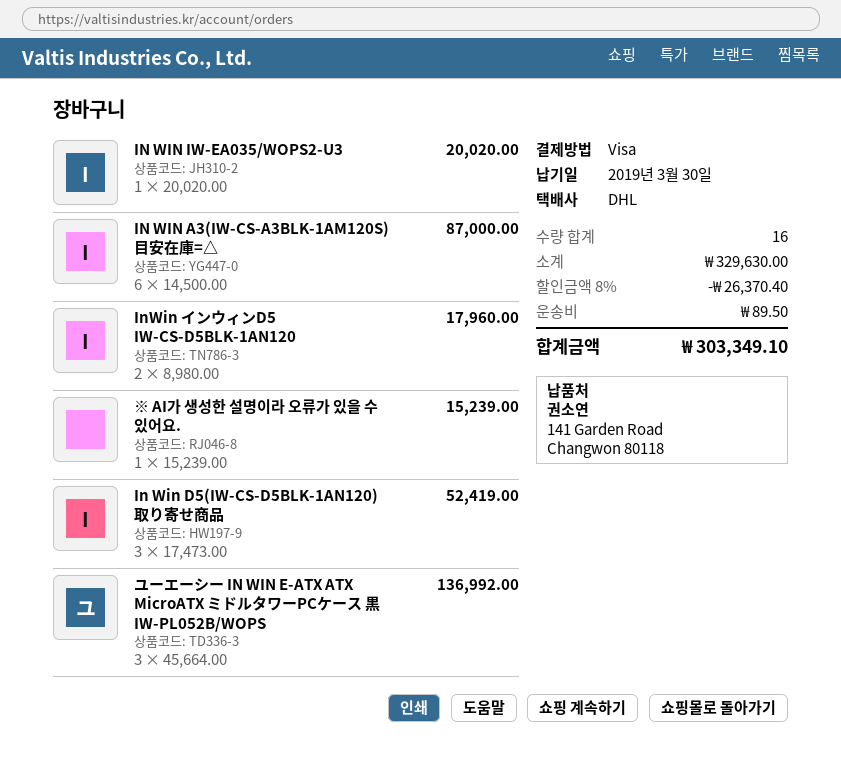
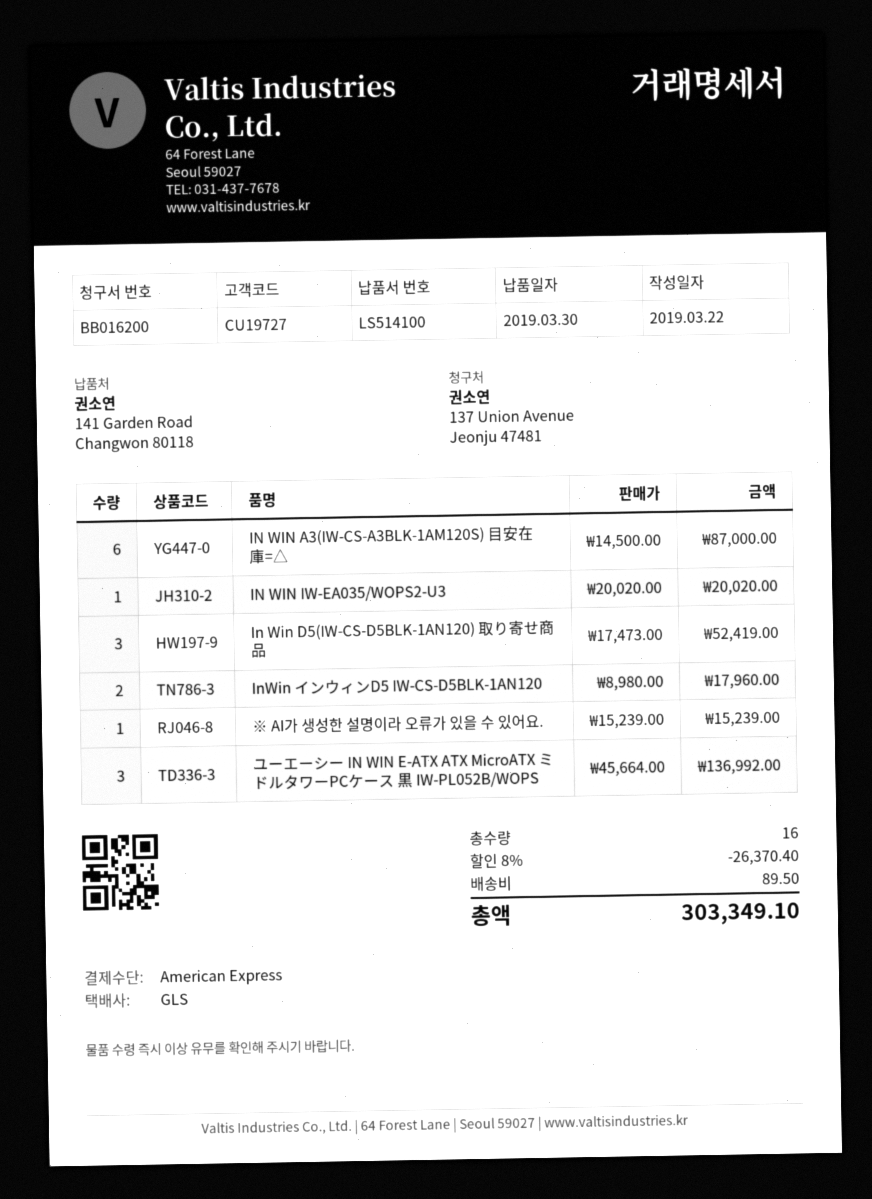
payment method: Visa -> American Express
shipping method: DHL -> GLS

